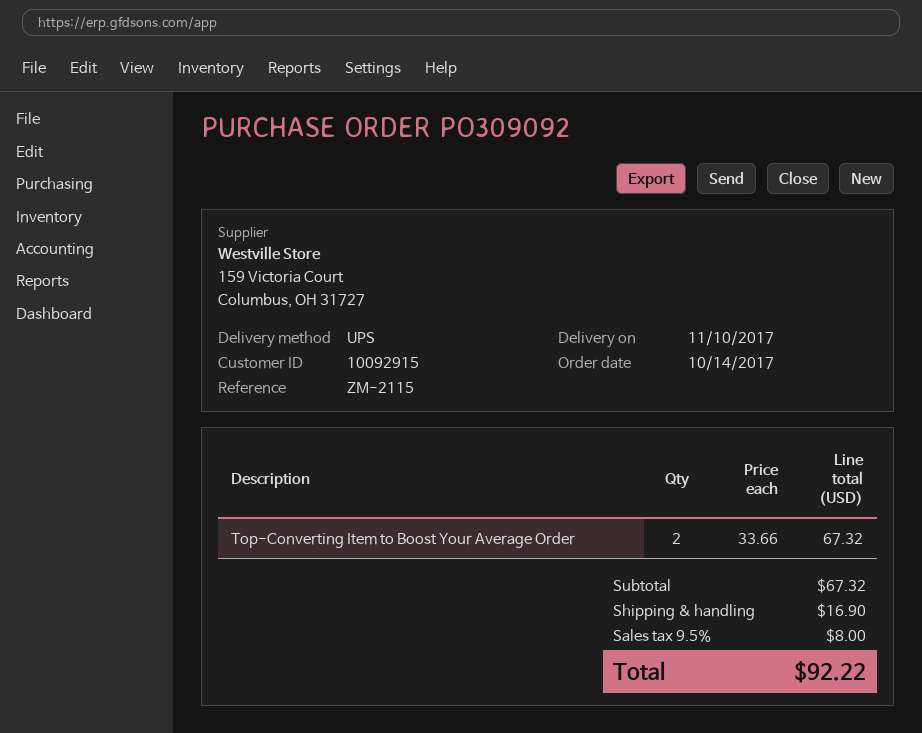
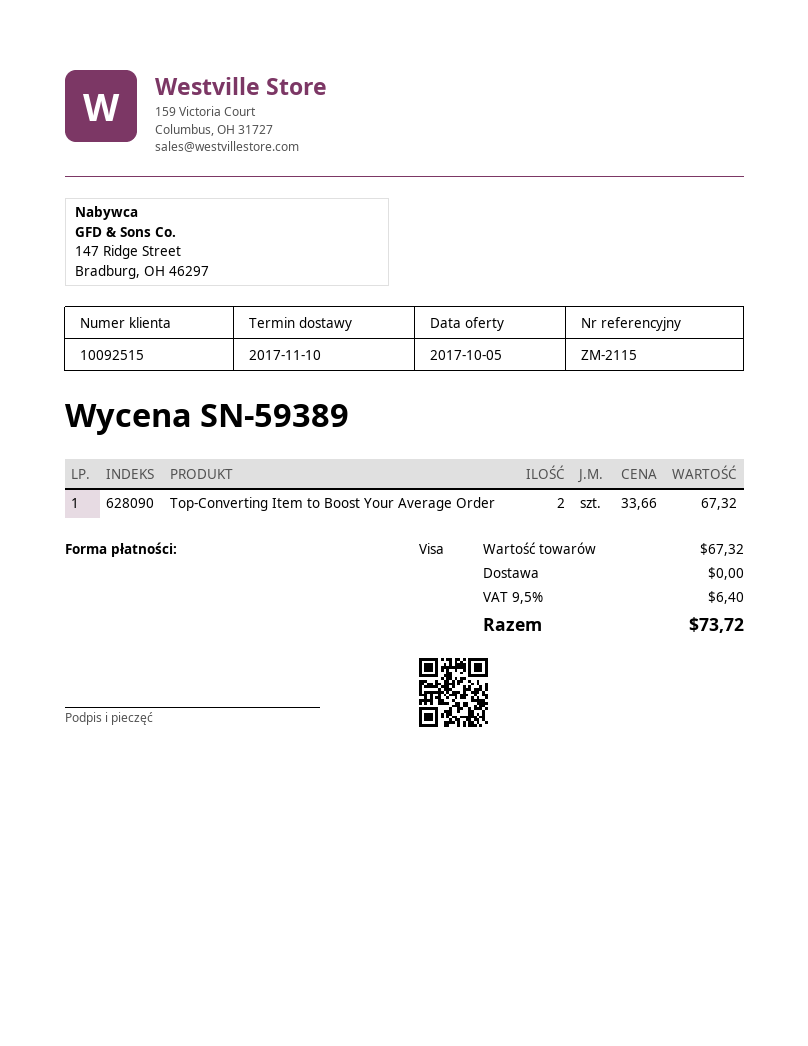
customer number: 10092915 -> 10092515
shipping: 16.90 -> 0.00
tax: 9.5% = 8.00 -> 9.5% = 6.40
total: 92.22 -> 73.72

